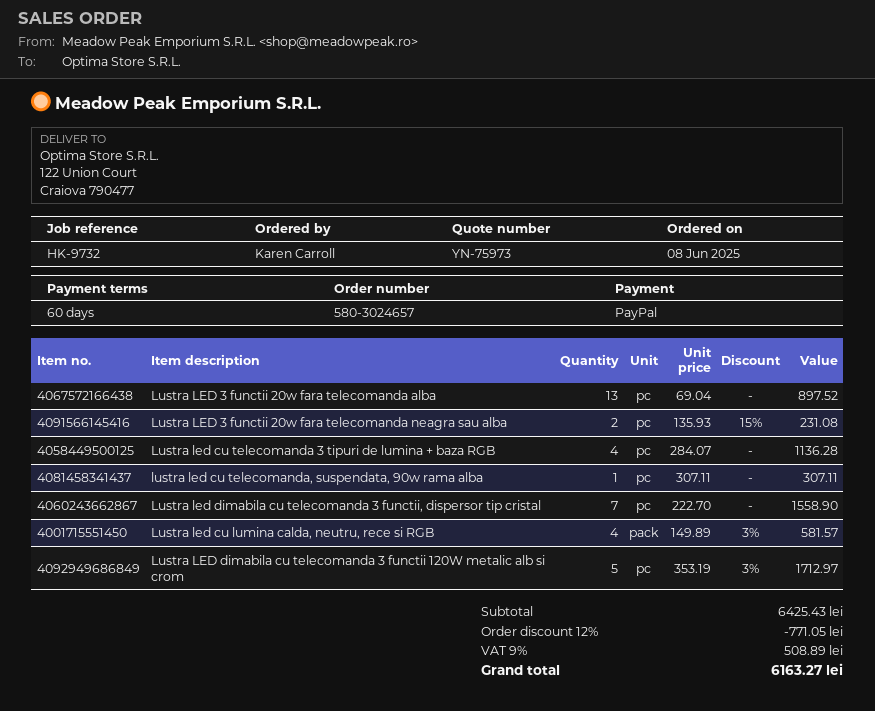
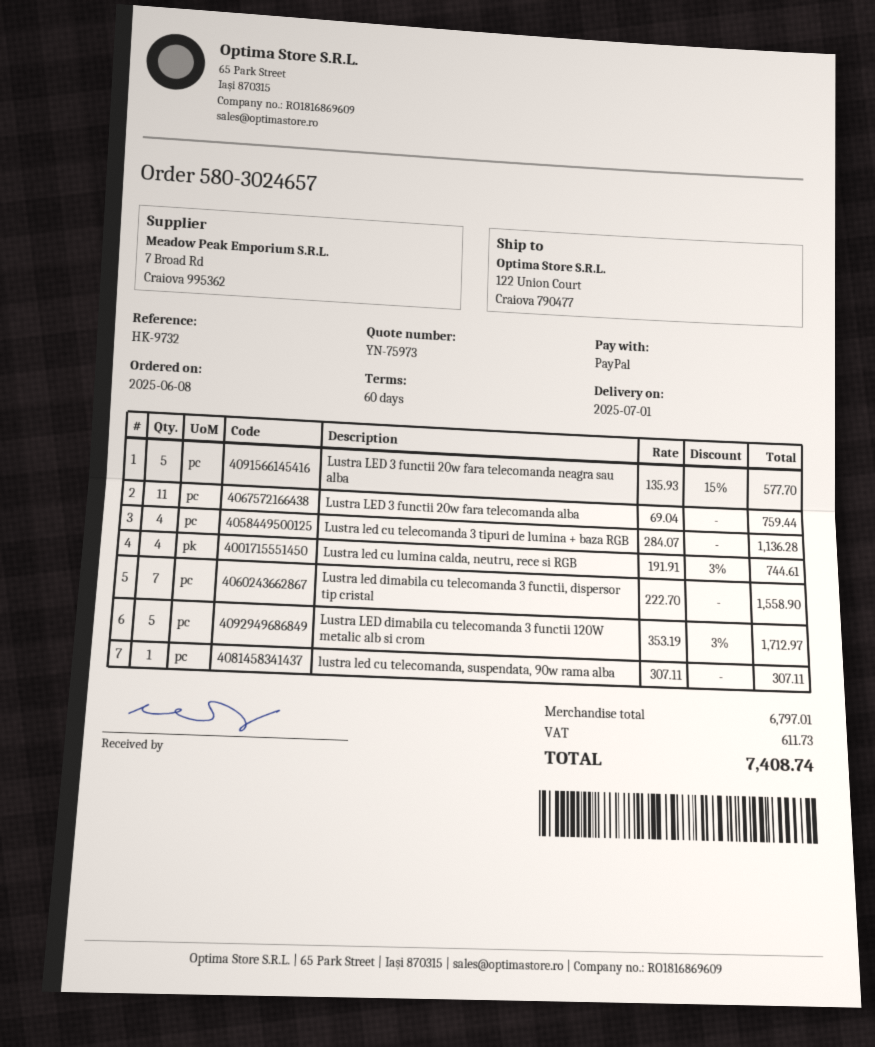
Lustra LED 3 functii 20w fara telecomanda alba: 13 x 69.04 = 897.52 -> 11 x 69.04 = 759.44
Lustra LED 3 functii 20w fara telecomanda neagra sau alba: 2 x 135.93 - 15% = 231.08 -> 5 x 135.93 - 15% = 577.70
Lustra led cu lumina calda, neutru, rece si RGB: 4 x 149.89 - 3% = 581.57 -> 4 x 191.91 - 3% = 744.61
subtotal: 6425.43 -> 6797.01
discount: 12% = 771.05 -> none
tax: 508.89 -> 611.73
total: 6163.27 -> 7408.74

